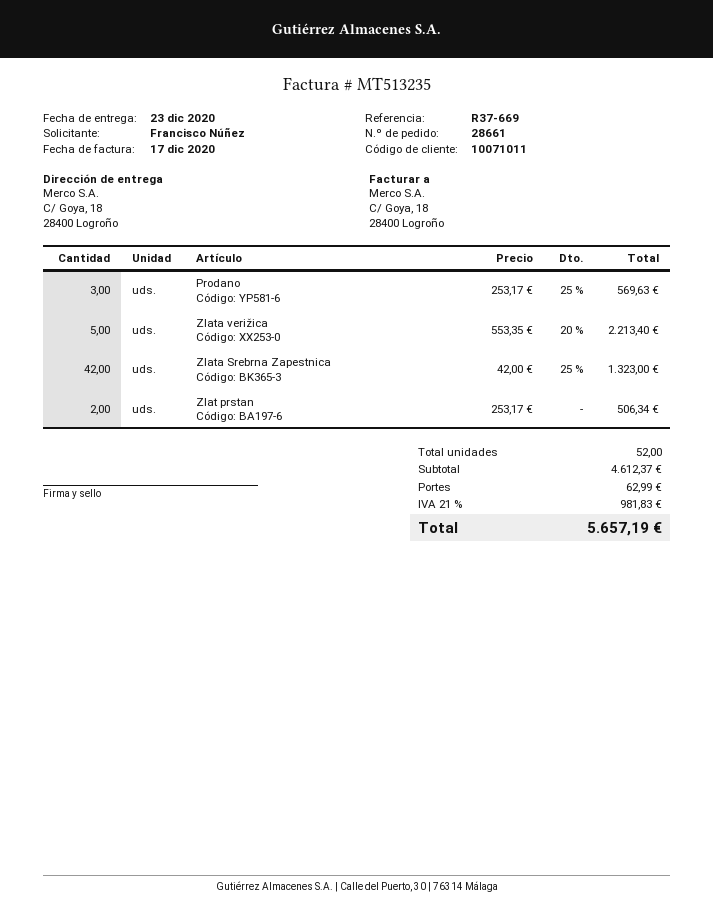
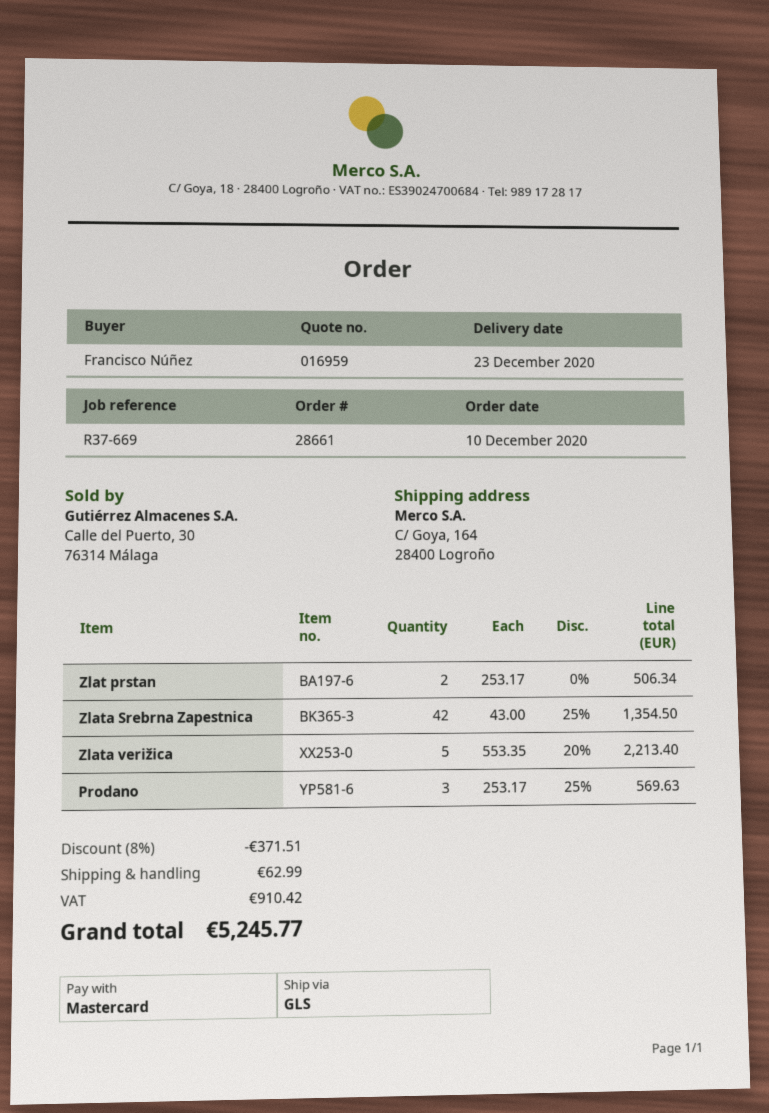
ship to: C/ Goya, 18, 28400 Logroño -> C/ Goya, 164, 28400 Logroño
Zlata Srebrna Zapestnica: 42 x 42.00 - 25% = 1323.00 -> 42 x 43.00 - 25% = 1354.50
discount: none -> 8% = 371.51
tax: 981.83 -> 910.42
total: 5657.19 -> 5245.77

